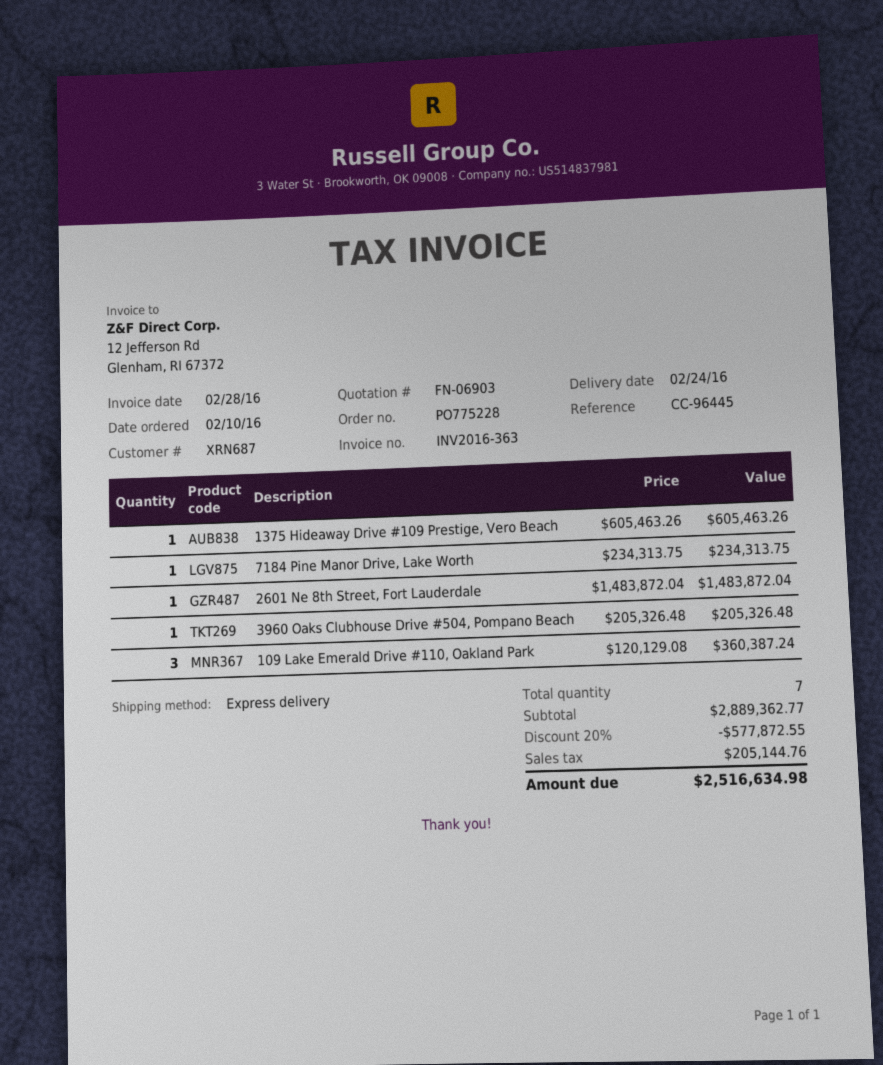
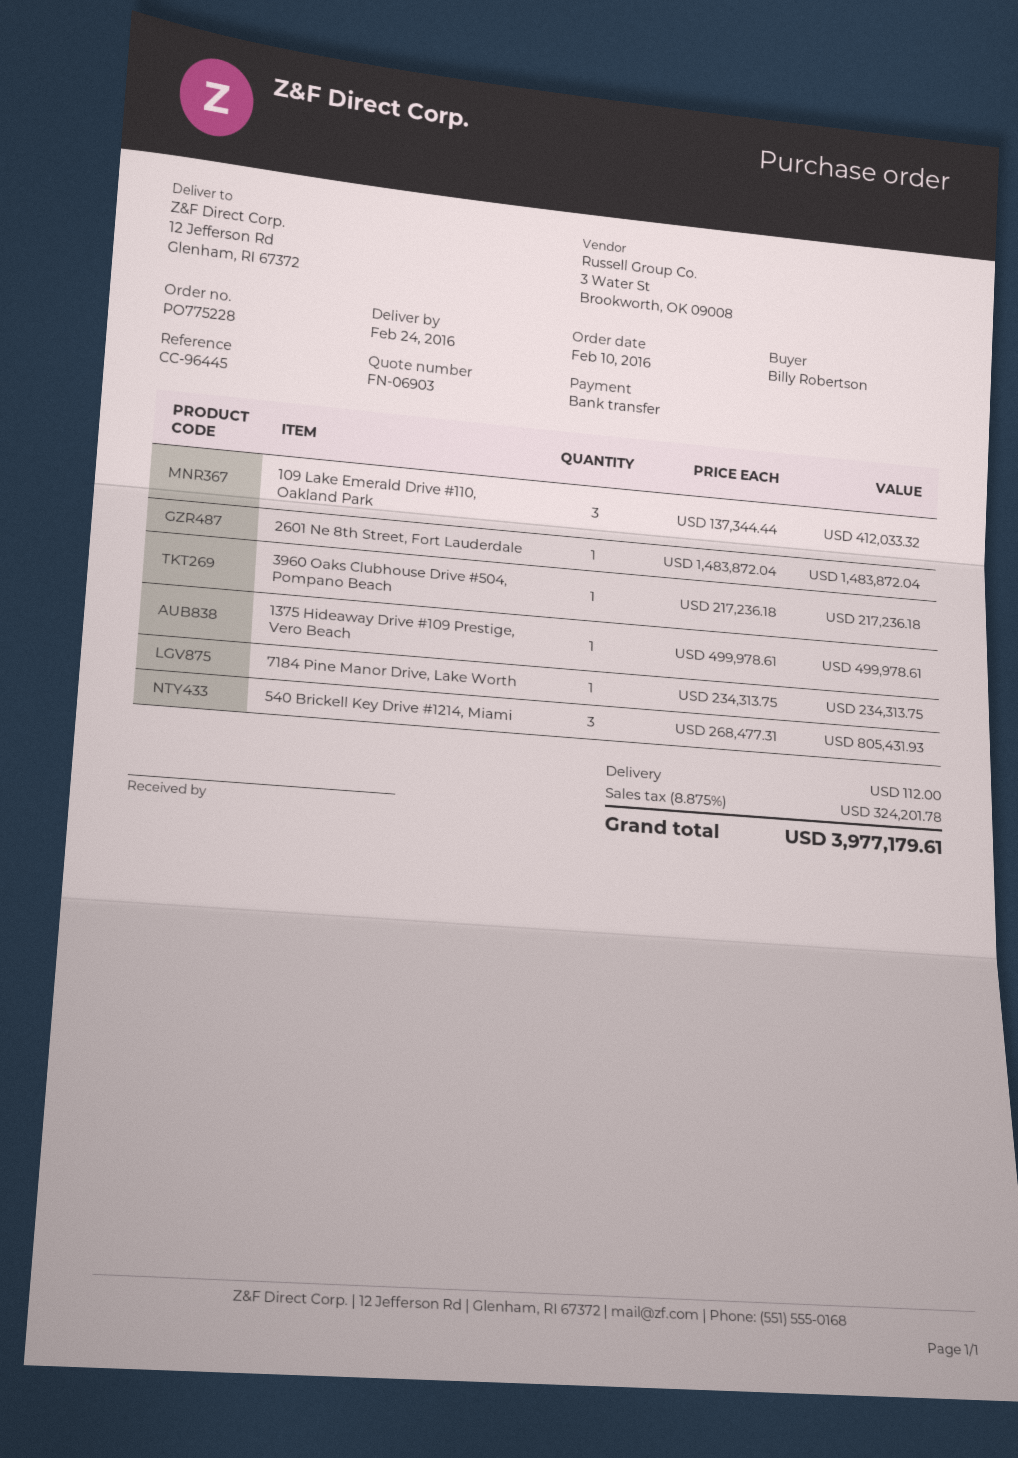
1375 Hideaway Drive #109 Prestige, Vero Beach: 1 x 605463.26 = 605463.26 -> 1 x 499978.61 = 499978.61
3960 Oaks Clubhouse Drive #504, Pompano Beach: 1 x 205326.48 = 205326.48 -> 1 x 217236.18 = 217236.18
109 Lake Emerald Drive #110, Oakland Park: 3 x 120129.08 = 360387.24 -> 3 x 137344.44 = 412033.32
540 Brickell Key Drive #1214, Miami: none -> 3 x 268477.31 = 805431.93
discount: 20% = 577872.55 -> none
shipping: none -> 112.00
tax: 205144.76 -> 324201.78
total: 2516634.98 -> 3977179.61

